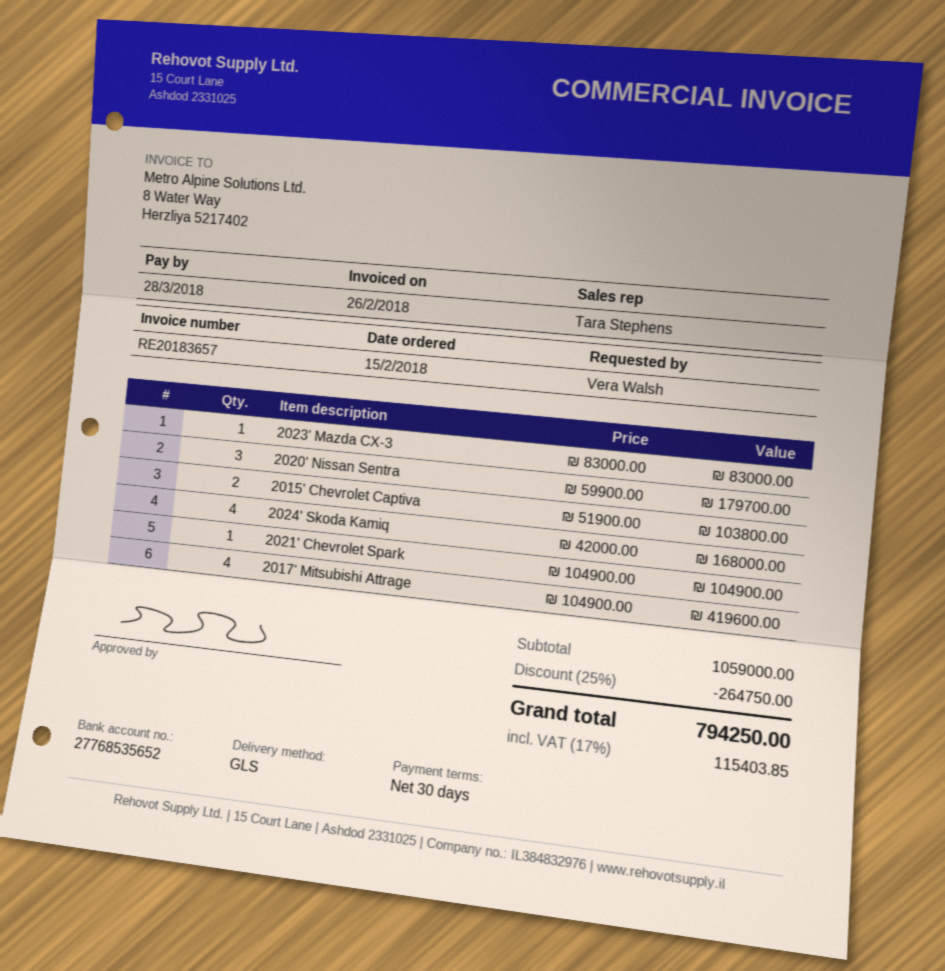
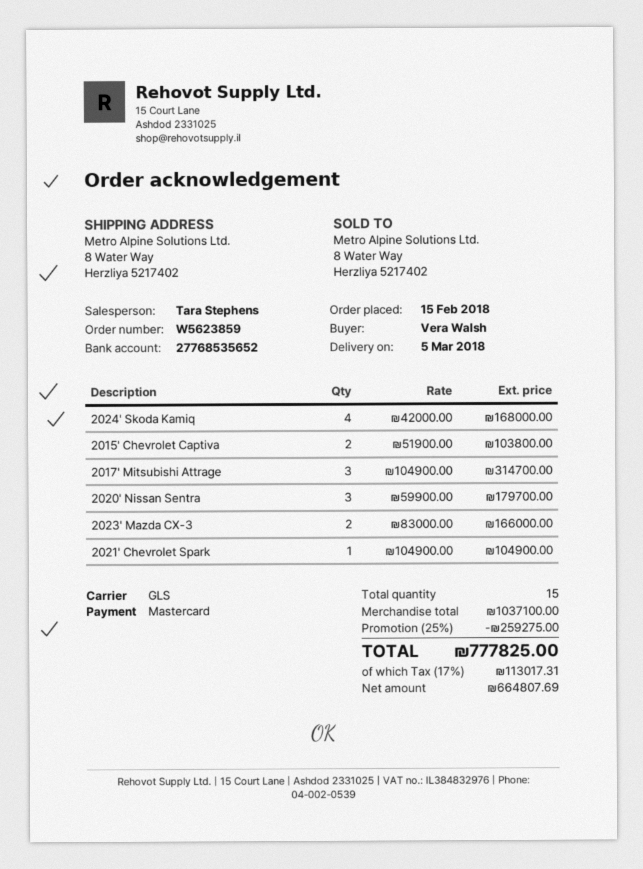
2023' Mazda CX-3: 1 x 83000.00 = 83000.00 -> 2 x 83000.00 = 166000.00
2017' Mitsubishi Attrage: 4 x 104900.00 = 419600.00 -> 3 x 104900.00 = 314700.00
subtotal: 1059000.00 -> 1037100.00
discount: 25% = 264750.00 -> 25% = 259275.00
tax: 17% = 115403.85 -> 17% = 113017.31
total: 794250.00 -> 777825.00

